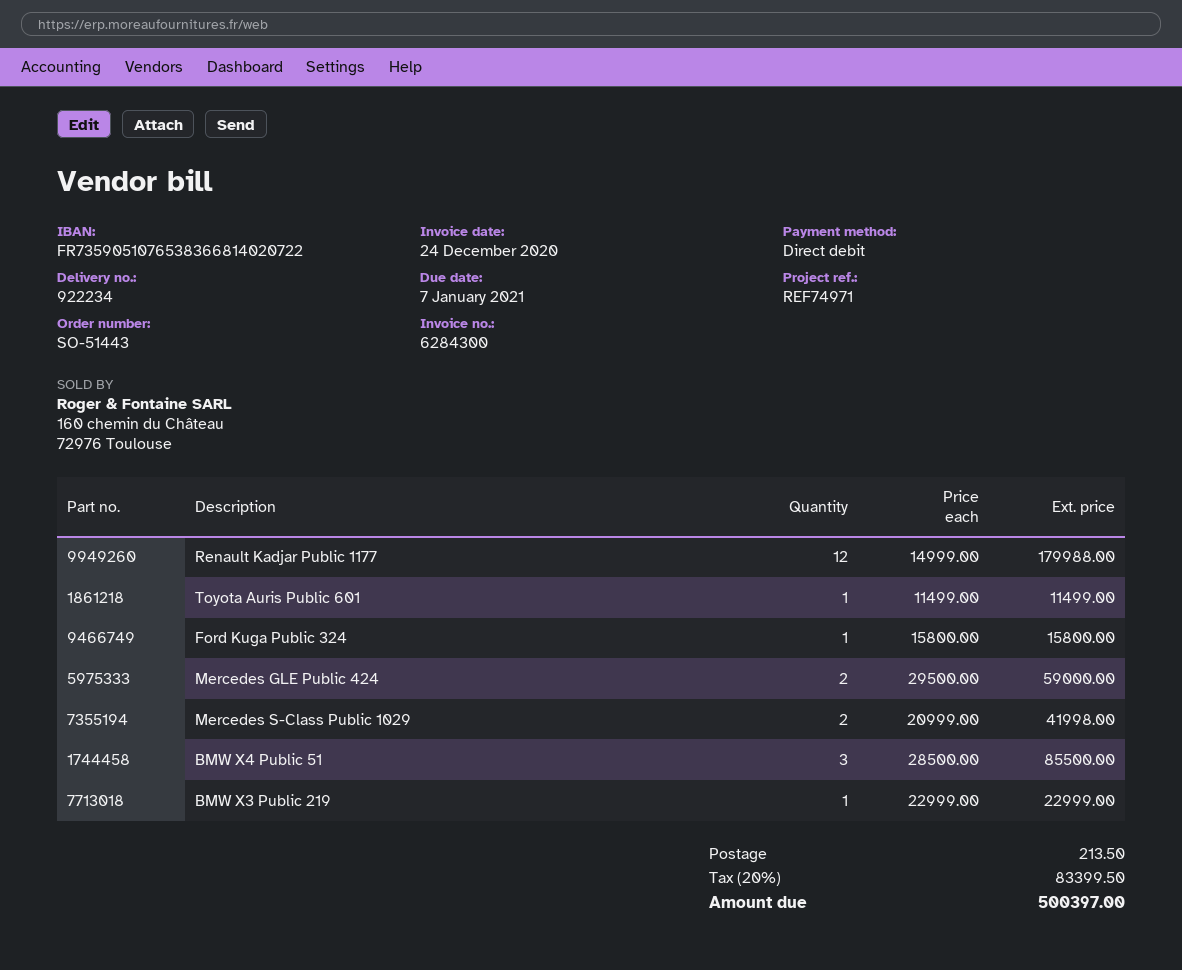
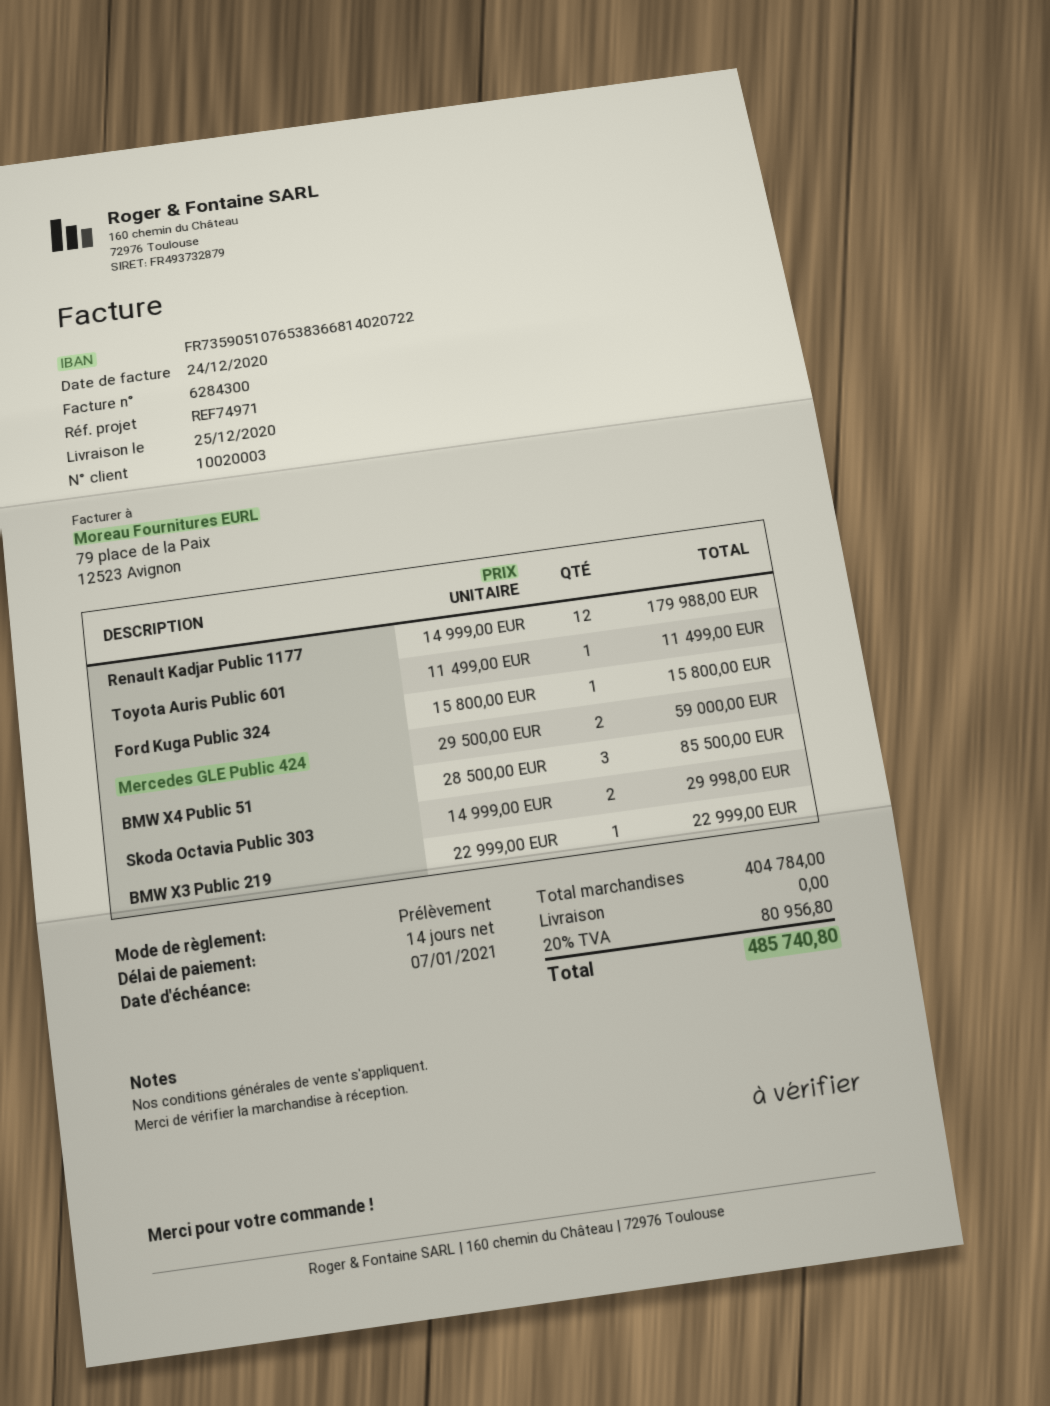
Mercedes S-Class Public 1029: 2 x 20999.00 = 41998.00 -> none
Skoda Octavia Public 303: none -> 2 x 14999.00 = 29998.00
shipping: 213.50 -> 0.00
tax: 20% = 83399.50 -> 20% = 80956.80
total: 500397.00 -> 485740.80

